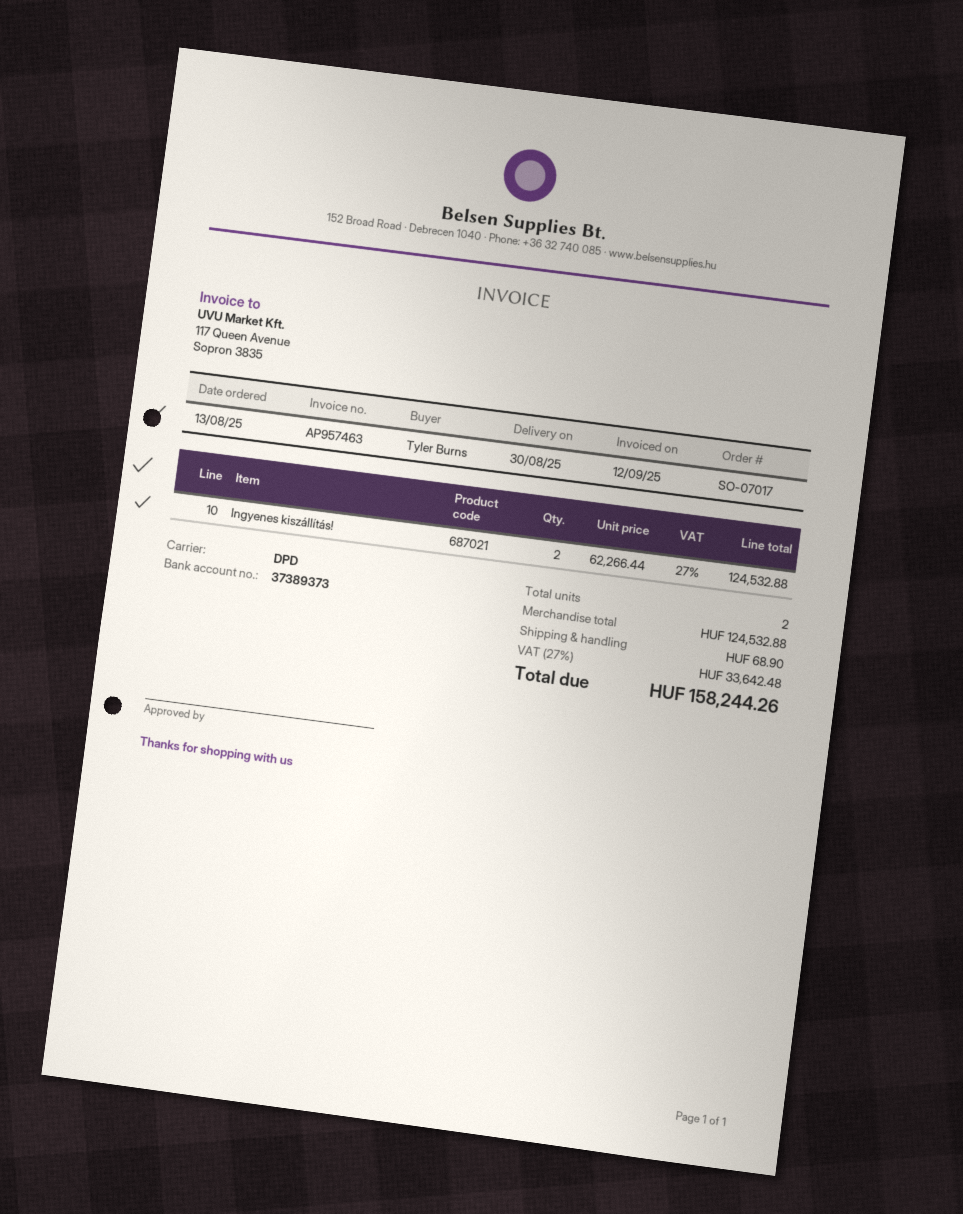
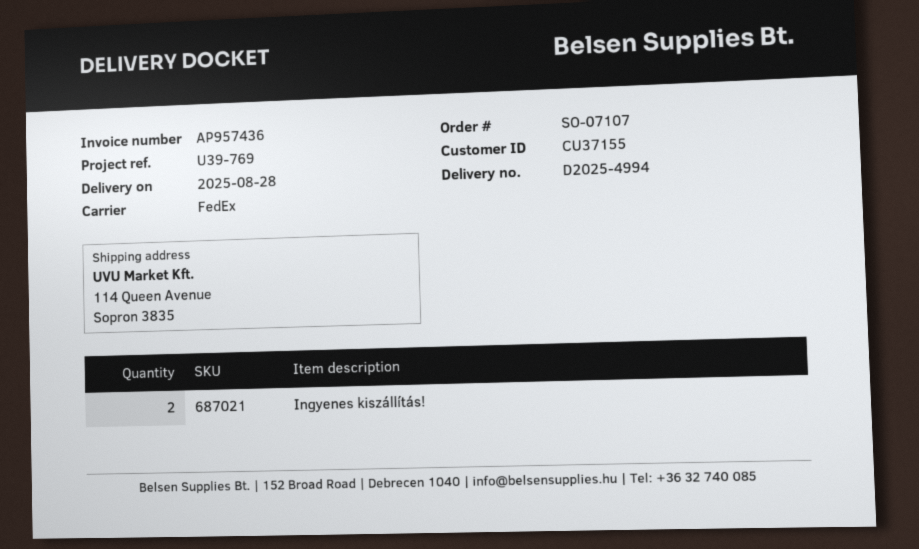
order number: SO-07017 -> SO-07107
delivery date: 2025-08-30 -> 2025-08-28
invoice number: AP957463 -> AP957436
shipping method: DPD -> FedEx

